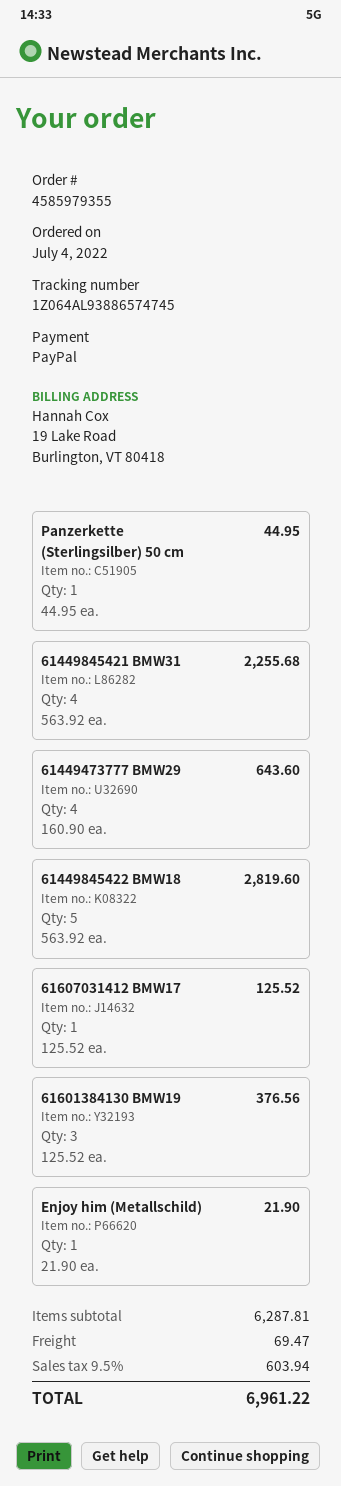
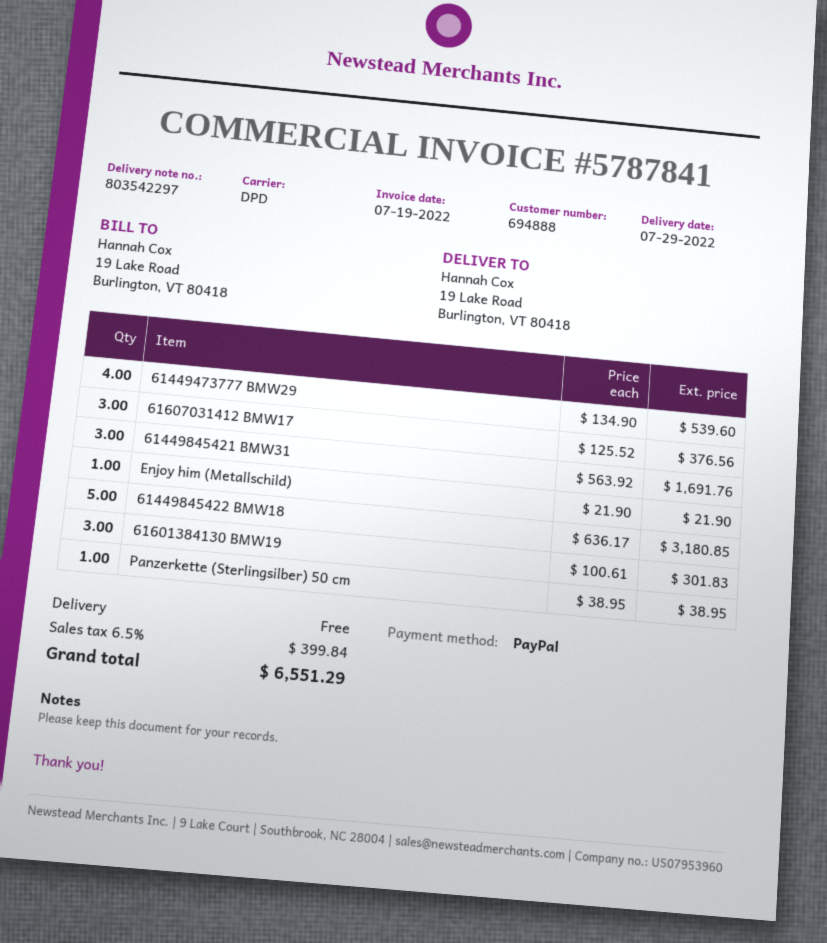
Panzerkette (Sterlingsilber) 50 cm: 1 x 44.95 = 44.95 -> 1 x 38.95 = 38.95
61449845421 BMW31: 4 x 563.92 = 2255.68 -> 3 x 563.92 = 1691.76
61449473777 BMW29: 4 x 160.90 = 643.60 -> 4 x 134.90 = 539.60
61449845422 BMW18: 5 x 563.92 = 2819.60 -> 5 x 636.17 = 3180.85
61607031412 BMW17: 1 x 125.52 = 125.52 -> 3 x 125.52 = 376.56
61601384130 BMW19: 3 x 125.52 = 376.56 -> 3 x 100.61 = 301.83
shipping: 69.47 -> 0.00
tax: 9.5% = 603.94 -> 6.5% = 399.84
total: 6961.22 -> 6551.29

